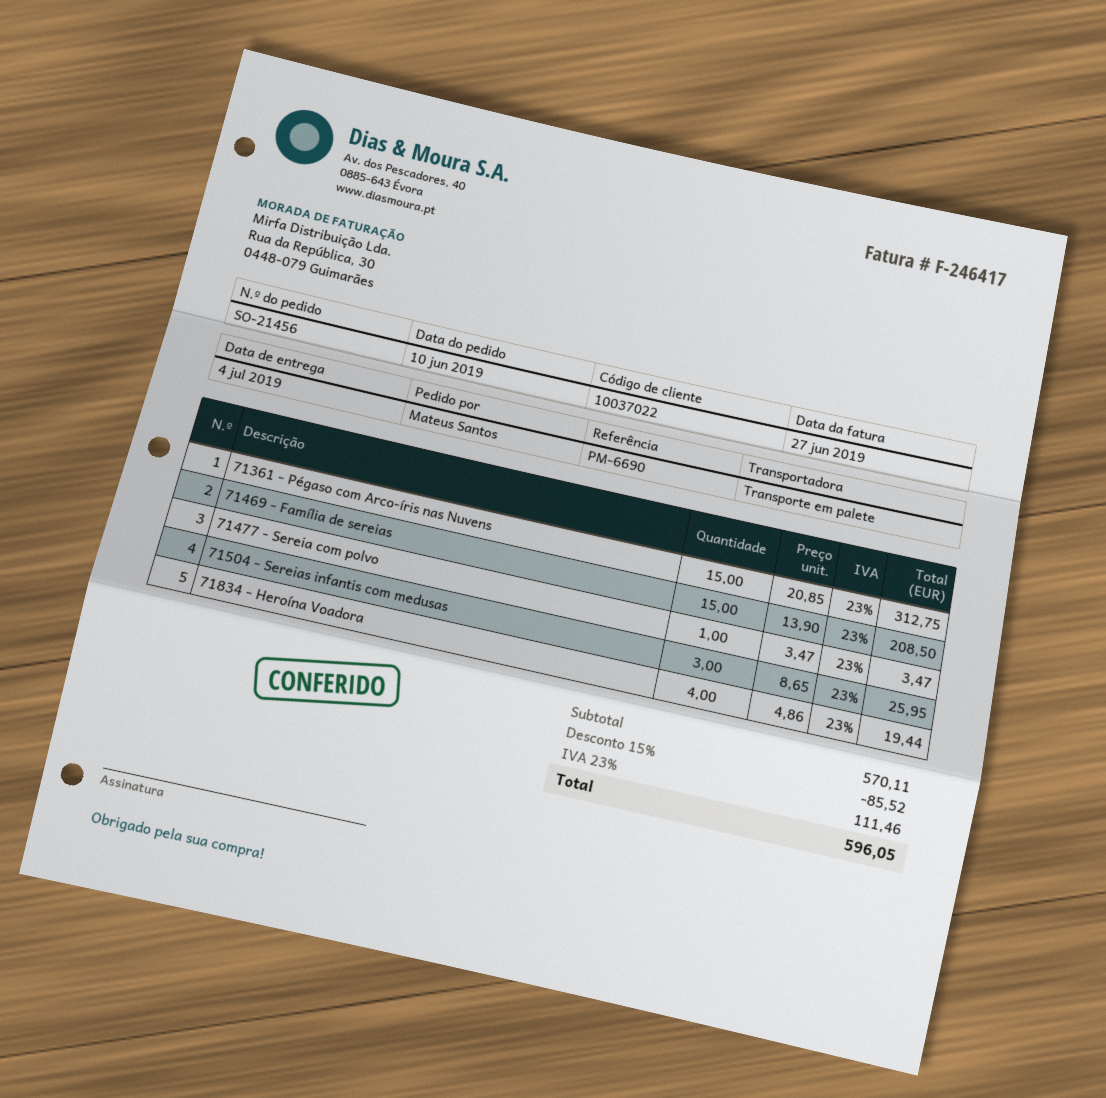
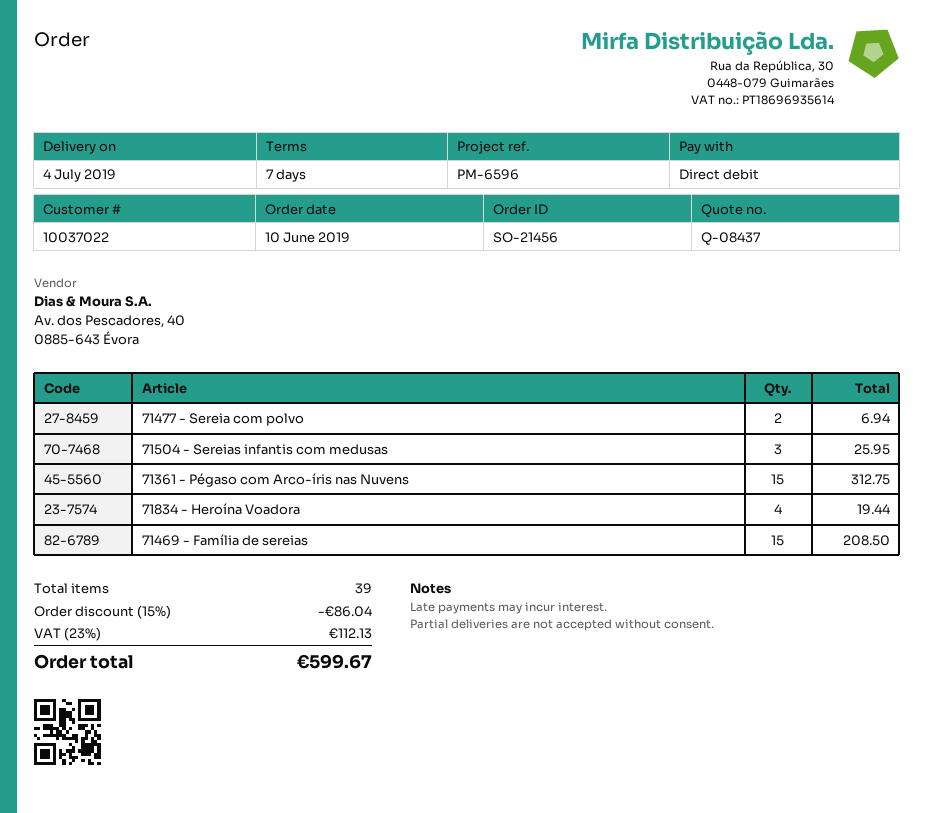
reference: PM-6690 -> PM-6596
71477 - Sereia com polvo: 1 for 3.47 -> 2 for 6.94
discount: 15% = 85.52 -> 15% = 86.04
tax: 23% = 111.46 -> 23% = 112.13
total: 596.05 -> 599.67

